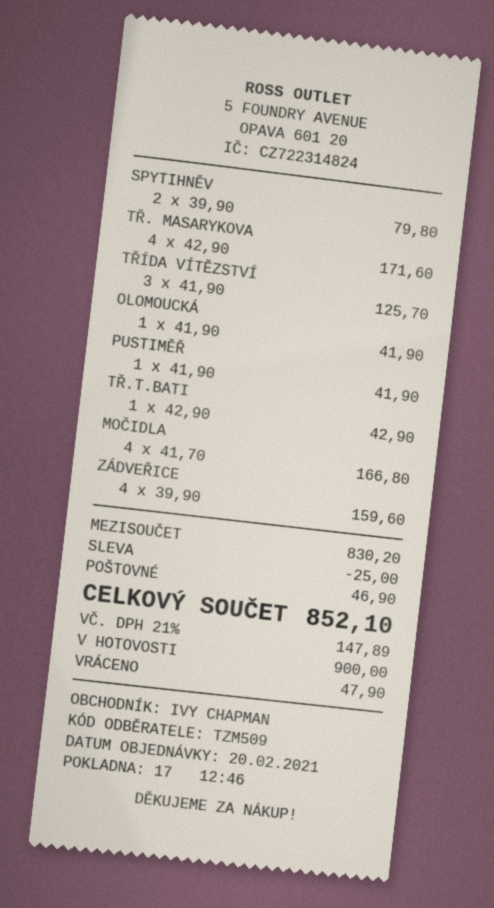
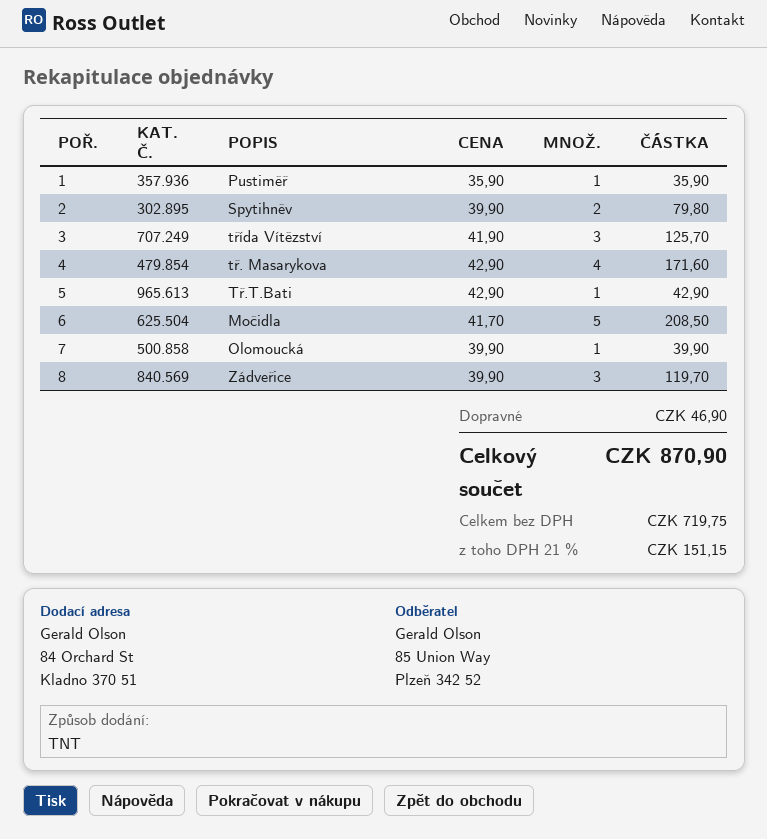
OLOMOUCKÁ: 1 x 41.90 = 41.90 -> 1 x 39.90 = 39.90
PUSTIMĚŘ: 1 x 41.90 = 41.90 -> 1 x 35.90 = 35.90
MOČIDLA: 4 x 41.70 = 166.80 -> 5 x 41.70 = 208.50
ZÁDVEŘICE: 4 x 39.90 = 159.60 -> 3 x 39.90 = 119.70
discount: 25.00 -> none
tax: 21% = 147.89 -> 21% = 151.15
total: 852.10 -> 870.90

